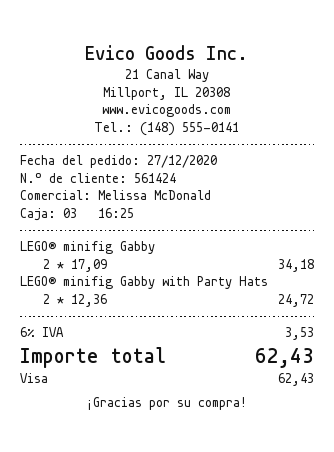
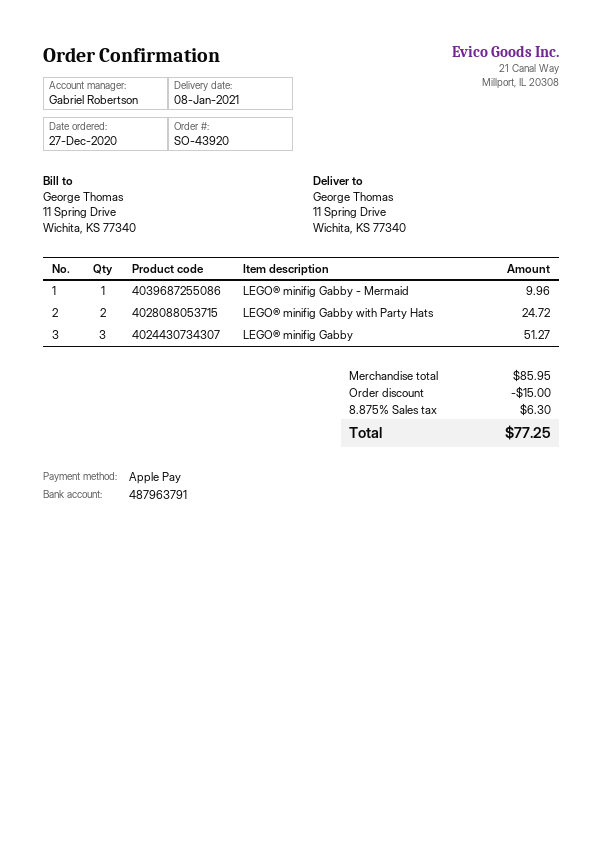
sales rep: Melissa McDonald -> Gabriel Robertson
payment method: Visa -> Apple Pay
LEGO® minifig Gabby: 2 for 34.18 -> 3 for 51.27
LEGO® minifig Gabby - Mermaid: none -> 1 for 9.96
discount: none -> 15.00
tax: 6% = 3.53 -> 8.875% = 6.30
total: 62.43 -> 77.25

